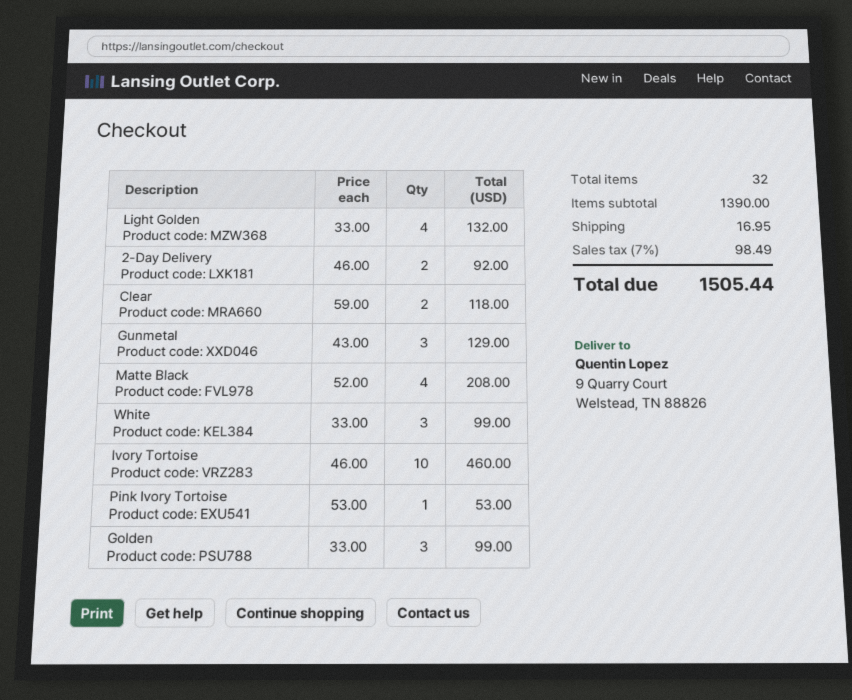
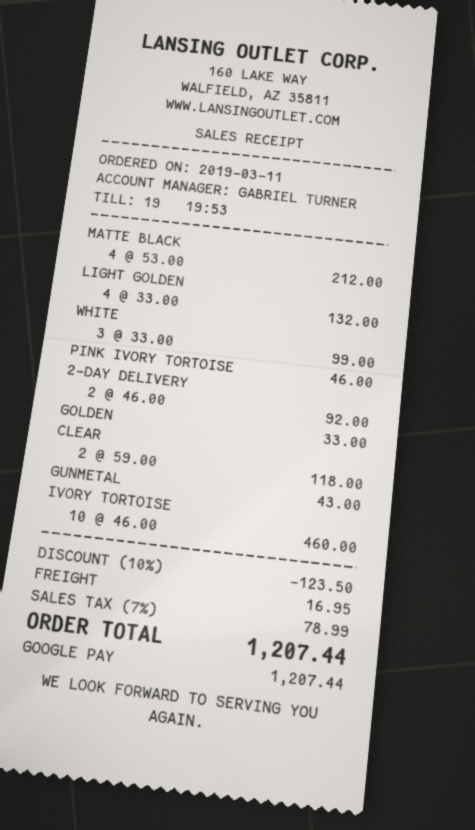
Gunmetal: 3 x 43.00 = 129.00 -> 1 x 43.00 = 43.00
Matte Black: 4 x 52.00 = 208.00 -> 4 x 53.00 = 212.00
Pink Ivory Tortoise: 1 x 53.00 = 53.00 -> 1 x 46.00 = 46.00
Golden: 3 x 33.00 = 99.00 -> 1 x 33.00 = 33.00
discount: none -> 10% = 123.50
tax: 7% = 98.49 -> 7% = 78.99
total: 1505.44 -> 1207.44

